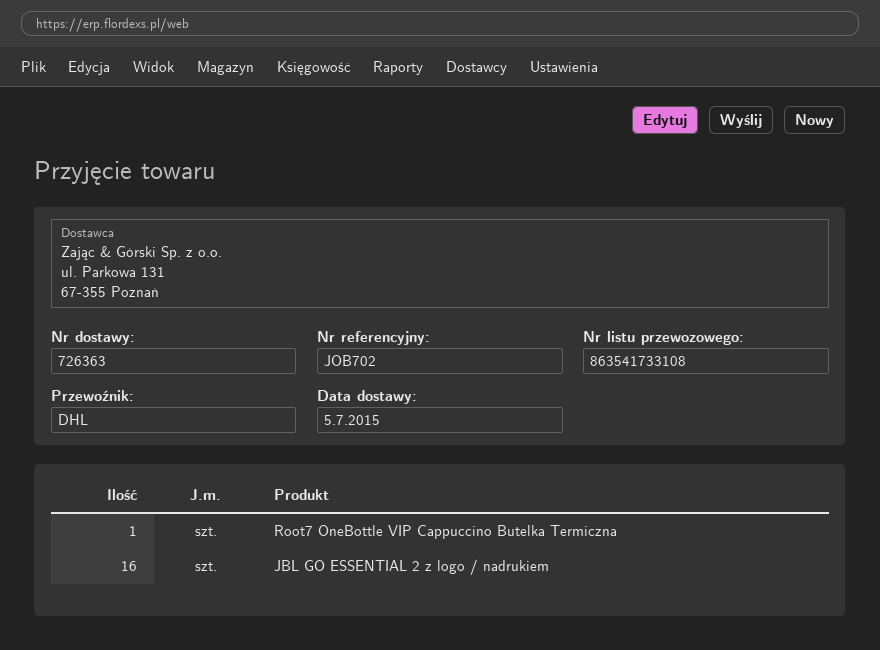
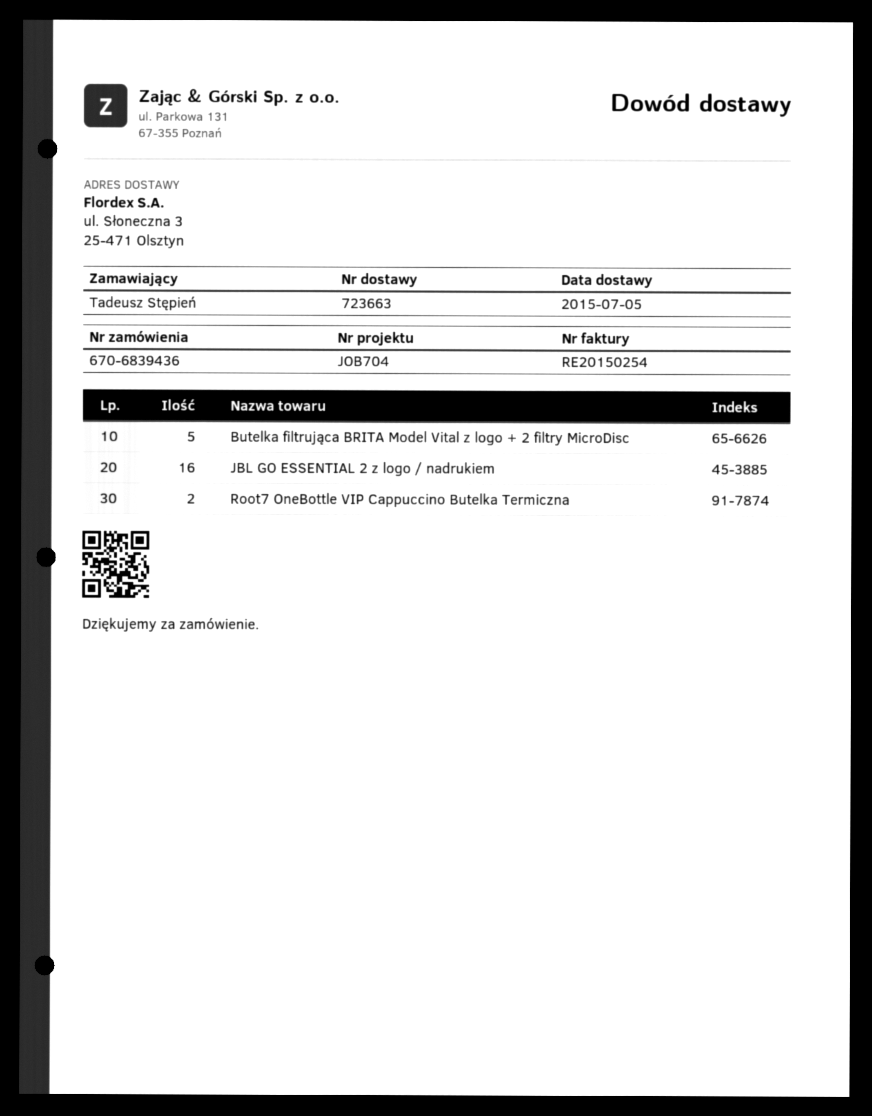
delivery note number: 726363 -> 723663
reference: JOB702 -> JOB704
Root7 OneBottle VIP Cappuccino Butelka Termiczna: 1 -> 2
Butelka filtrująca BRITA Model Vital z logo + 2 filtry MicroDisc: none -> 5

